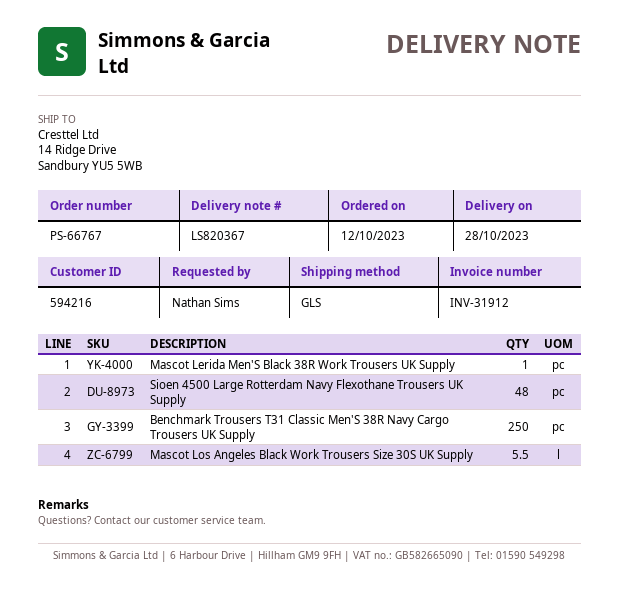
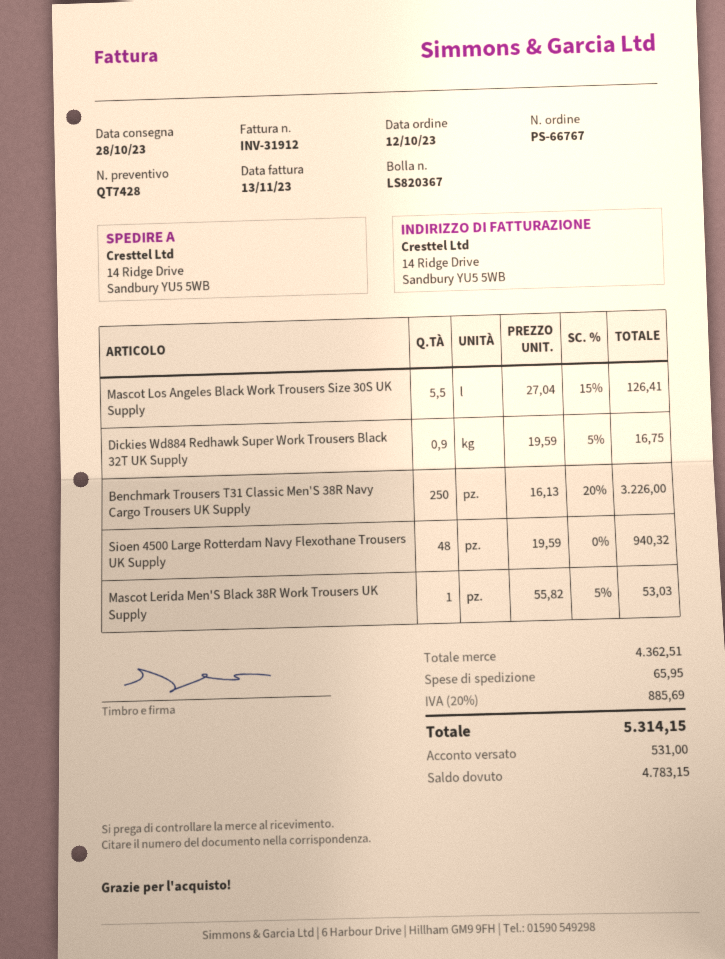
Dickies Wd884 Redhawk Super Work Trousers Black 32T UK Supply: none -> 0.9

